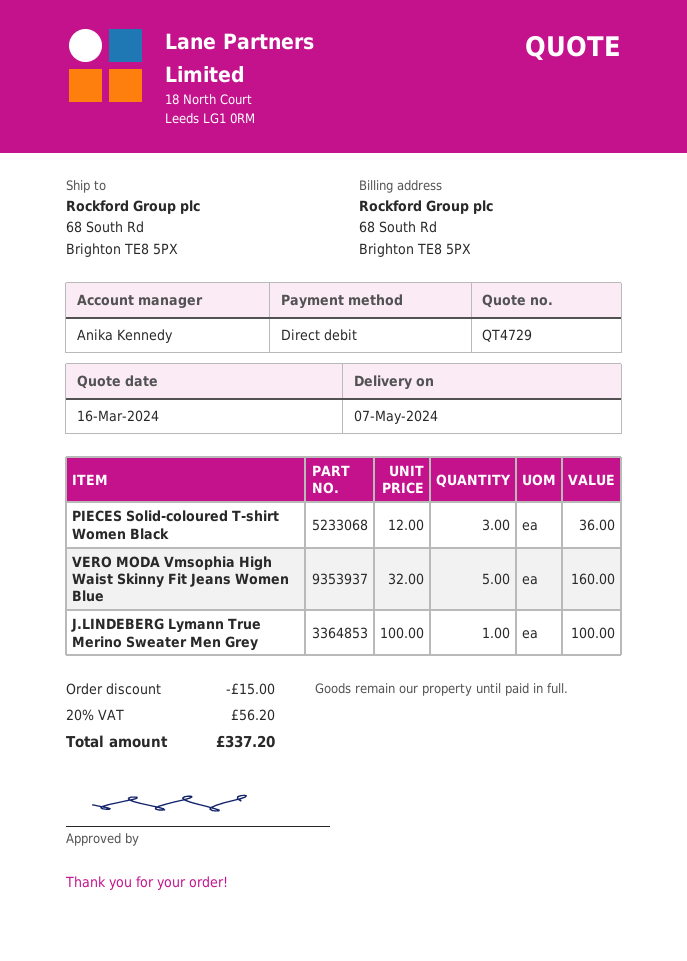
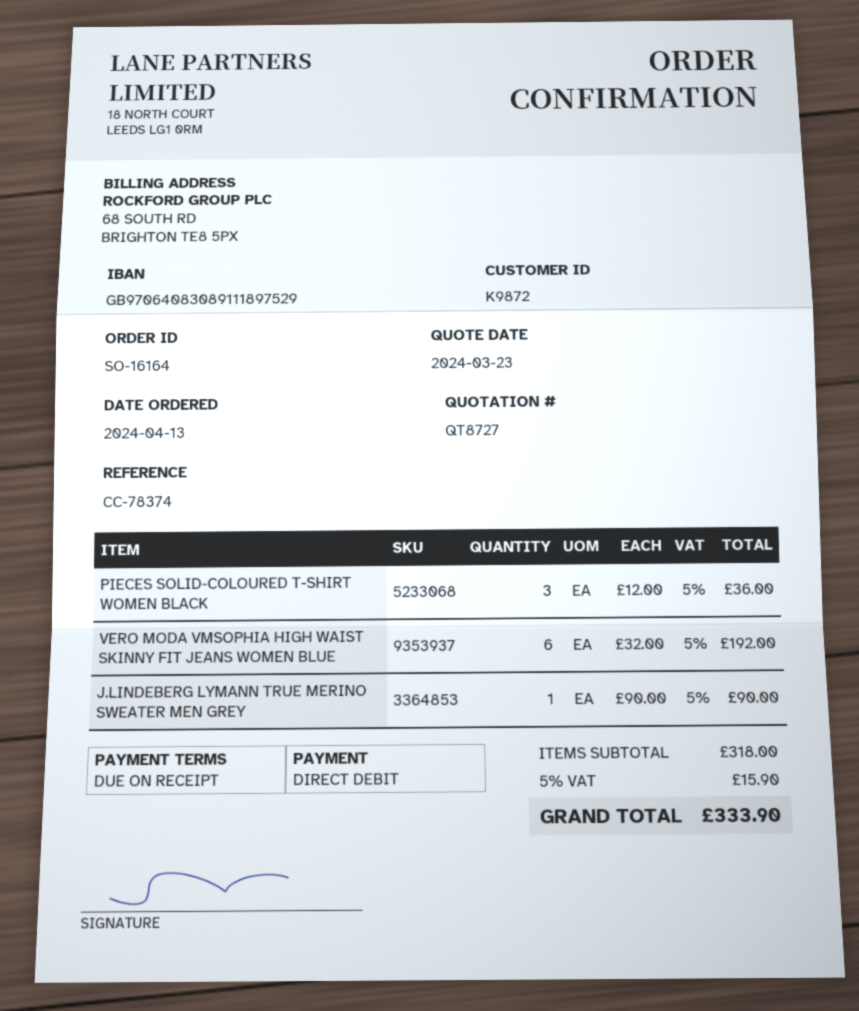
quote number: QT4729 -> QT8727
quote date: 2024-03-16 -> 2024-03-23
VERO MODA Vmsophia High Waist Skinny Fit Jeans Women Blue: 5 x 32.00 = 160.00 -> 6 x 32.00 = 192.00
J.LINDEBERG Lymann True Merino Sweater Men Grey: 1 x 100.00 = 100.00 -> 1 x 90.00 = 90.00
discount: 15.00 -> none
tax: 20% = 56.20 -> 5% = 15.90
total: 337.20 -> 333.90

